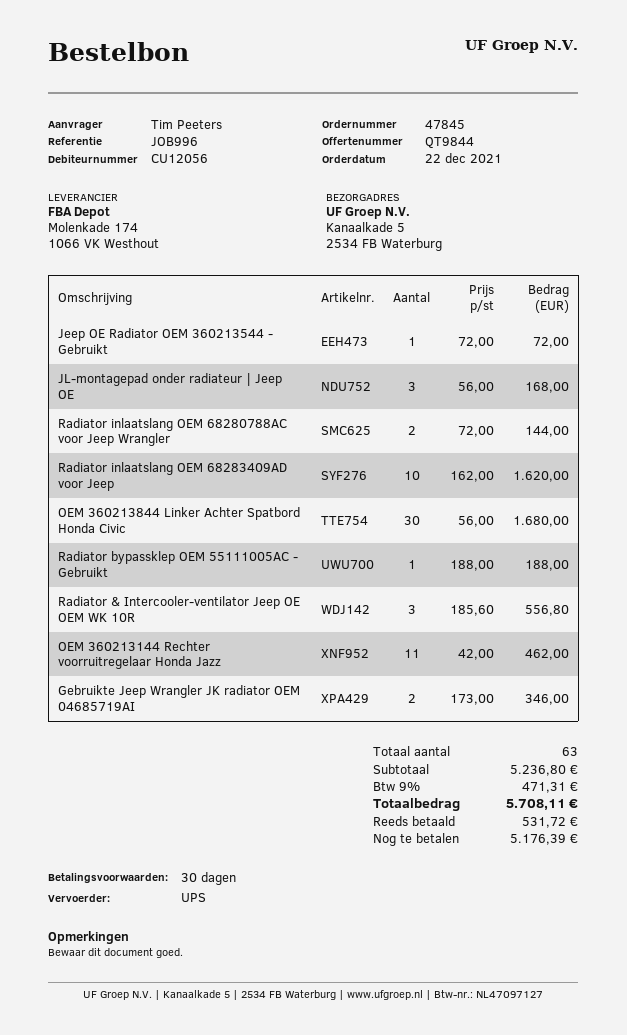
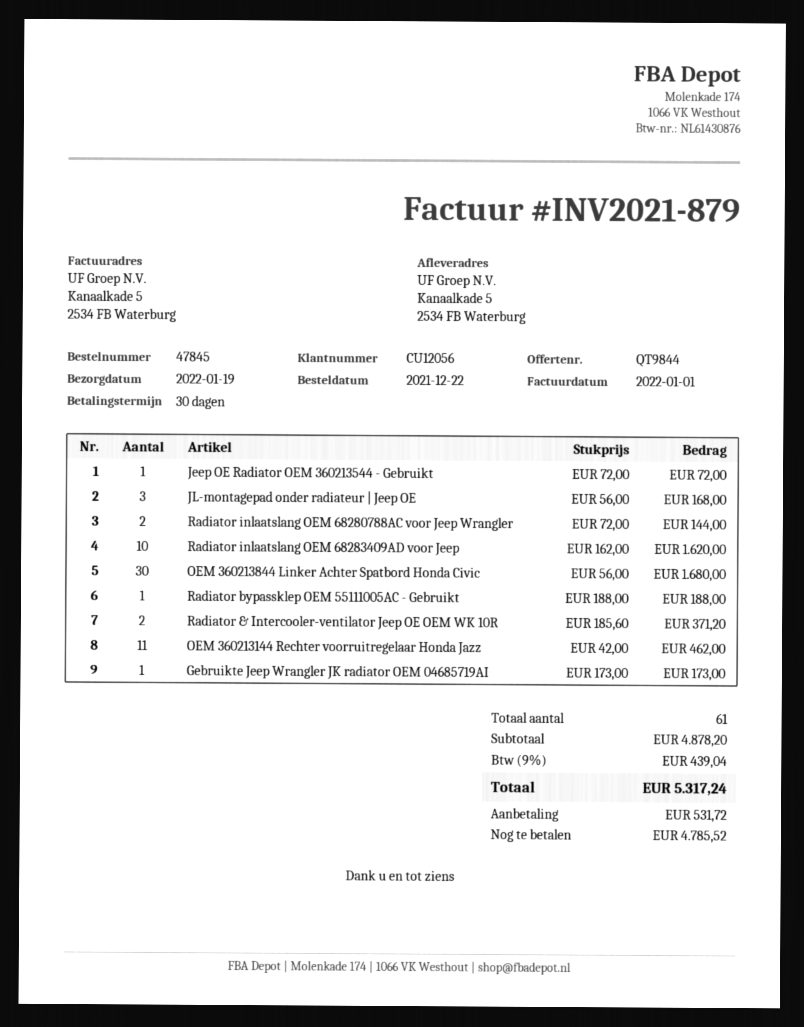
Radiator & Intercooler-ventilator Jeep OE OEM WK 10R: 3 x 185.60 = 556.80 -> 2 x 185.60 = 371.20
Gebruikte Jeep Wrangler JK radiator OEM 04685719AI: 2 x 173.00 = 346.00 -> 1 x 173.00 = 173.00
total quantity: 63 -> 61
subtotal: 5236.80 -> 4878.20
tax: 9% = 471.31 -> 9% = 439.04
total: 5708.11 -> 5317.24
balance: 5176.39 -> 4785.52

